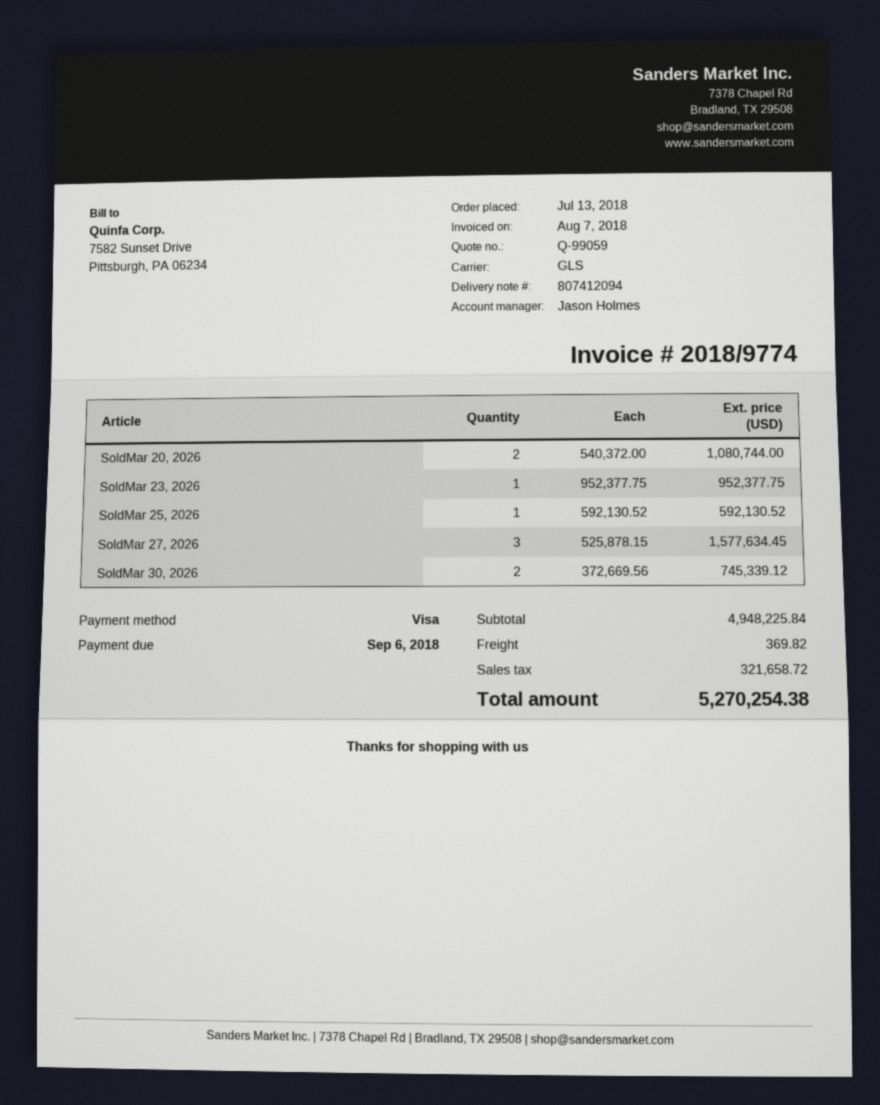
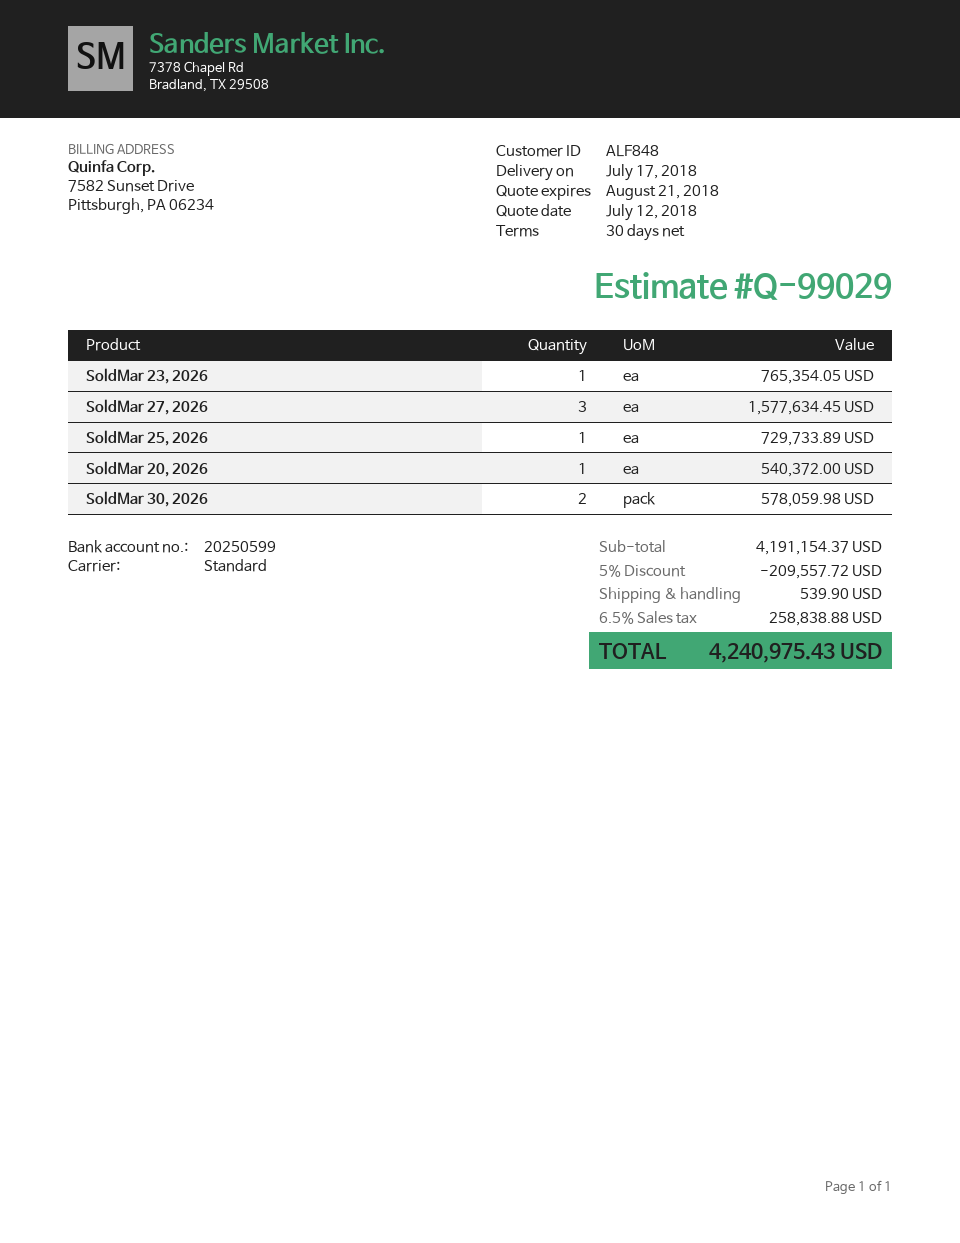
quote number: Q-99059 -> Q-99029
shipping method: GLS -> standard
SoldMar 20, 2026: 2 for 1080744.00 -> 1 for 540372.00
SoldMar 23, 2026: 1 for 952377.75 -> 1 for 765354.05
SoldMar 25, 2026: 1 for 592130.52 -> 1 for 729733.89
SoldMar 30, 2026: 2 for 745339.12 -> 2 for 578059.98
subtotal: 4948225.84 -> 4191154.37
discount: none -> 5% = 209557.72
shipping: 369.82 -> 539.90
tax: 321658.72 -> 258838.88
total: 5270254.38 -> 4240975.43

